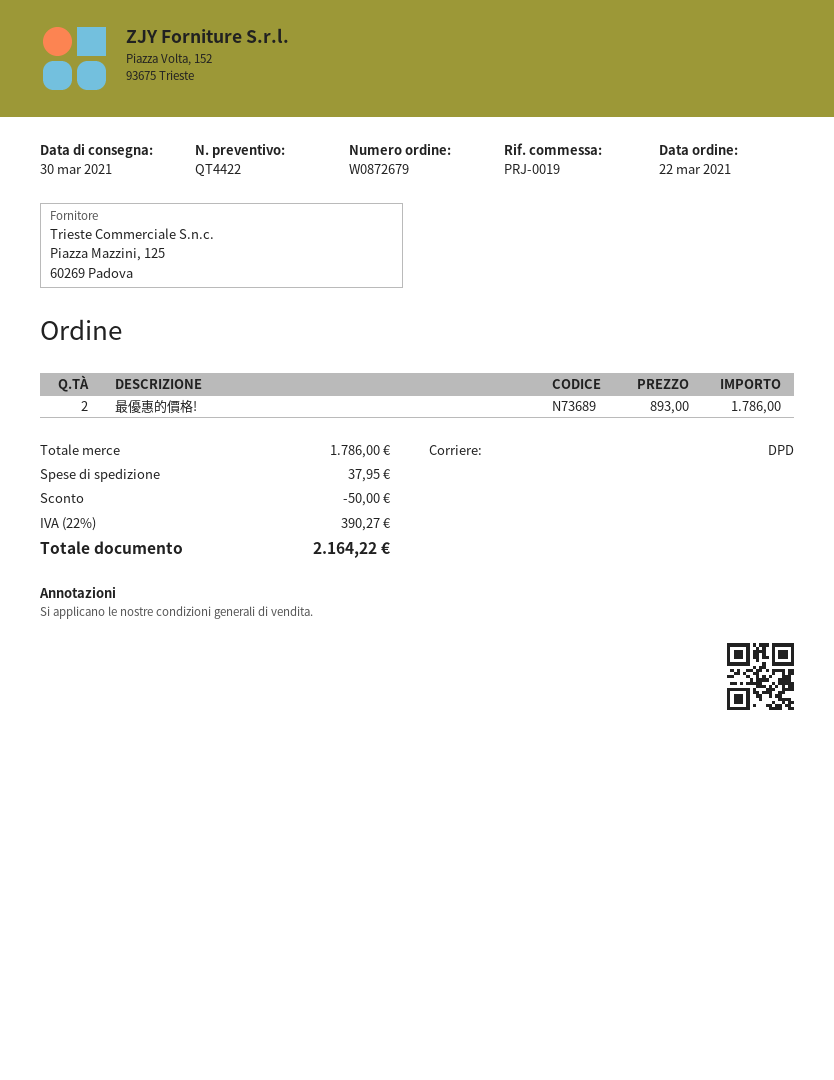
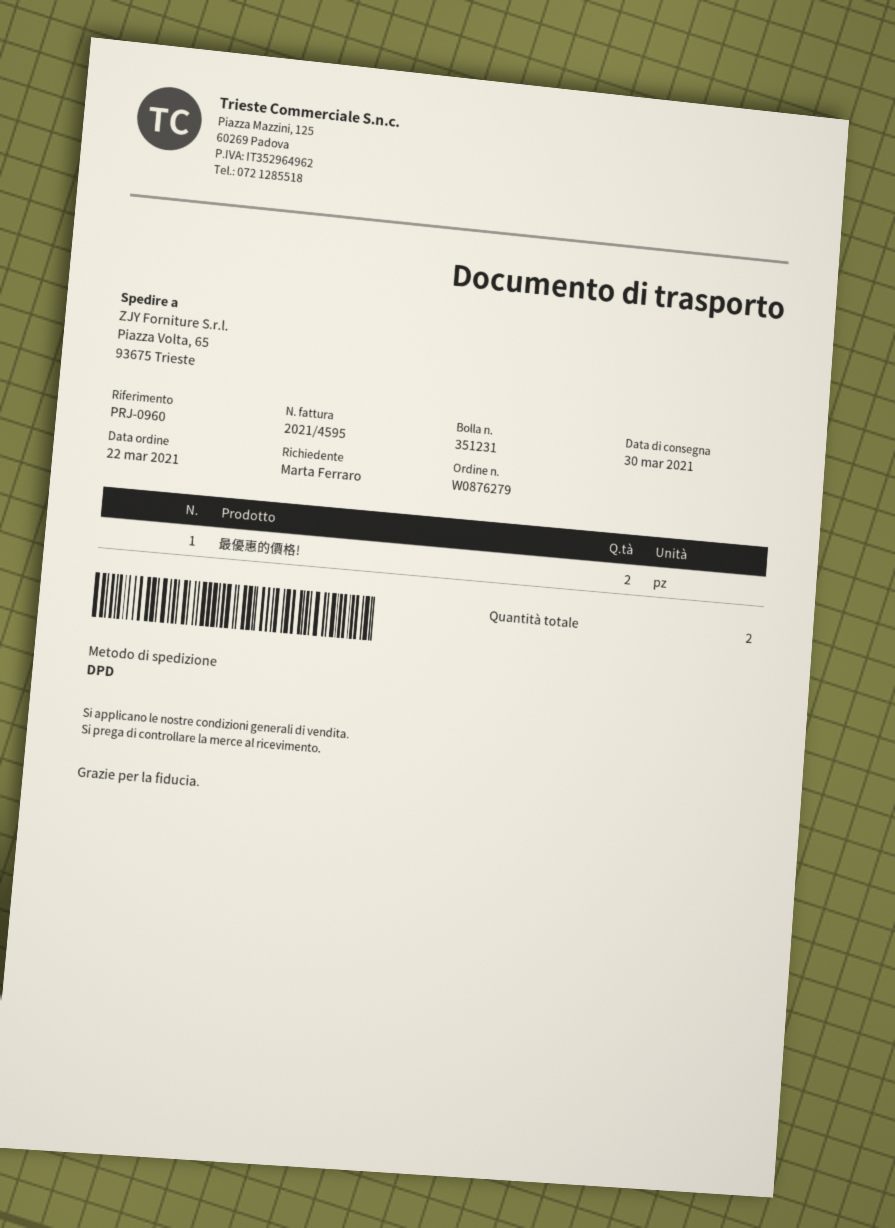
order number: W0872679 -> W0876279
reference: PRJ-0019 -> PRJ-0960

